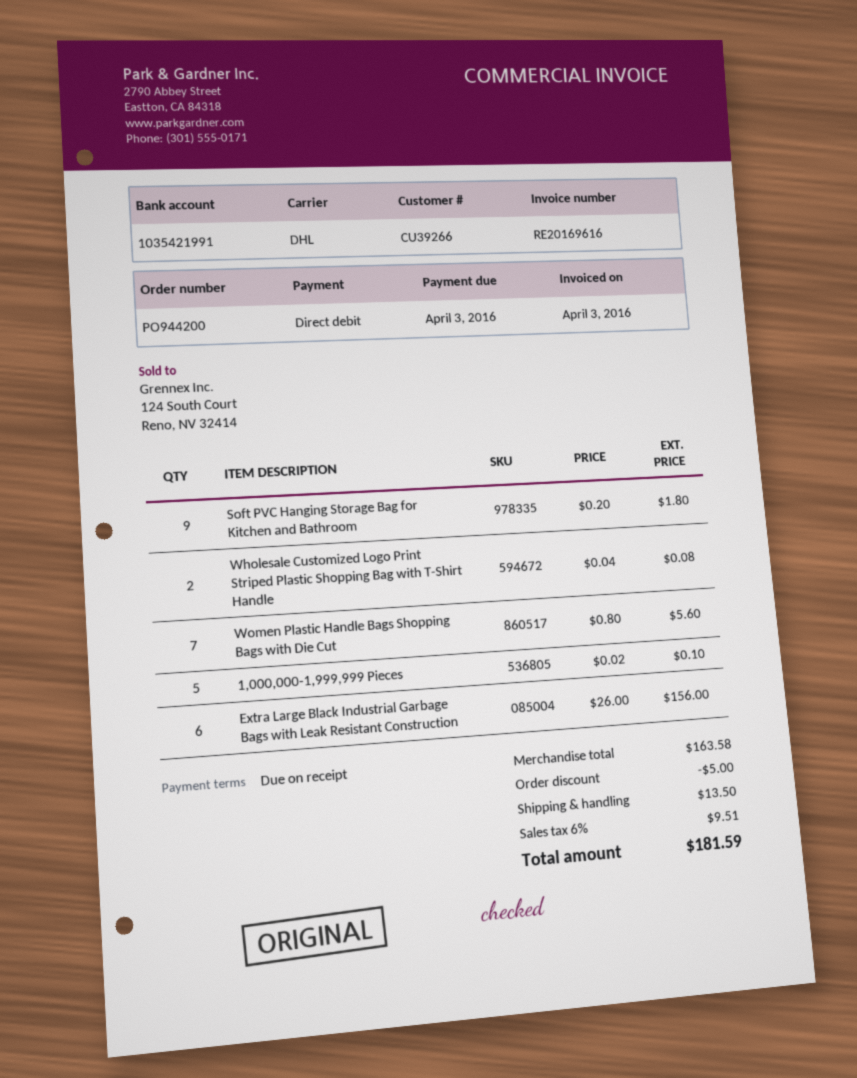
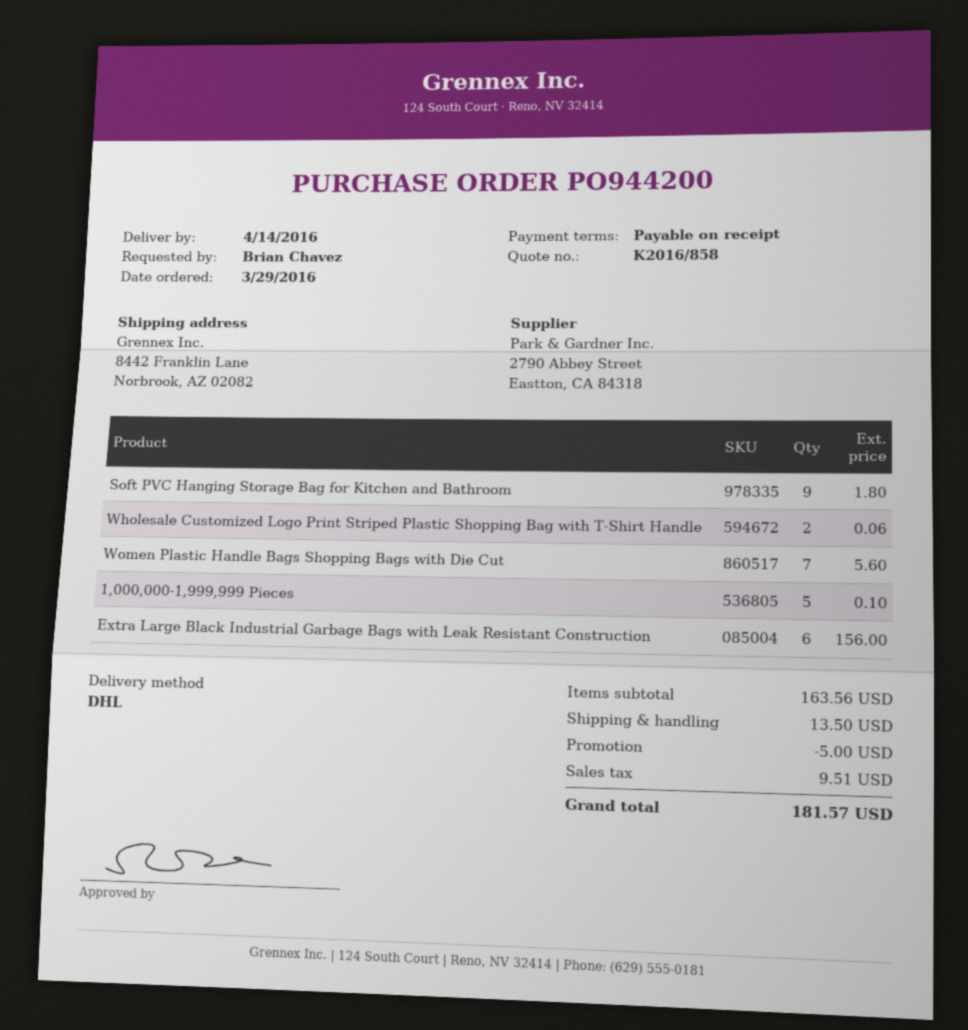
Wholesale Customized Logo Print Striped Plastic Shopping Bag with T-Shirt Handle: 2 for 0.08 -> 2 for 0.06
subtotal: 163.58 -> 163.56
total: 181.59 -> 181.57

